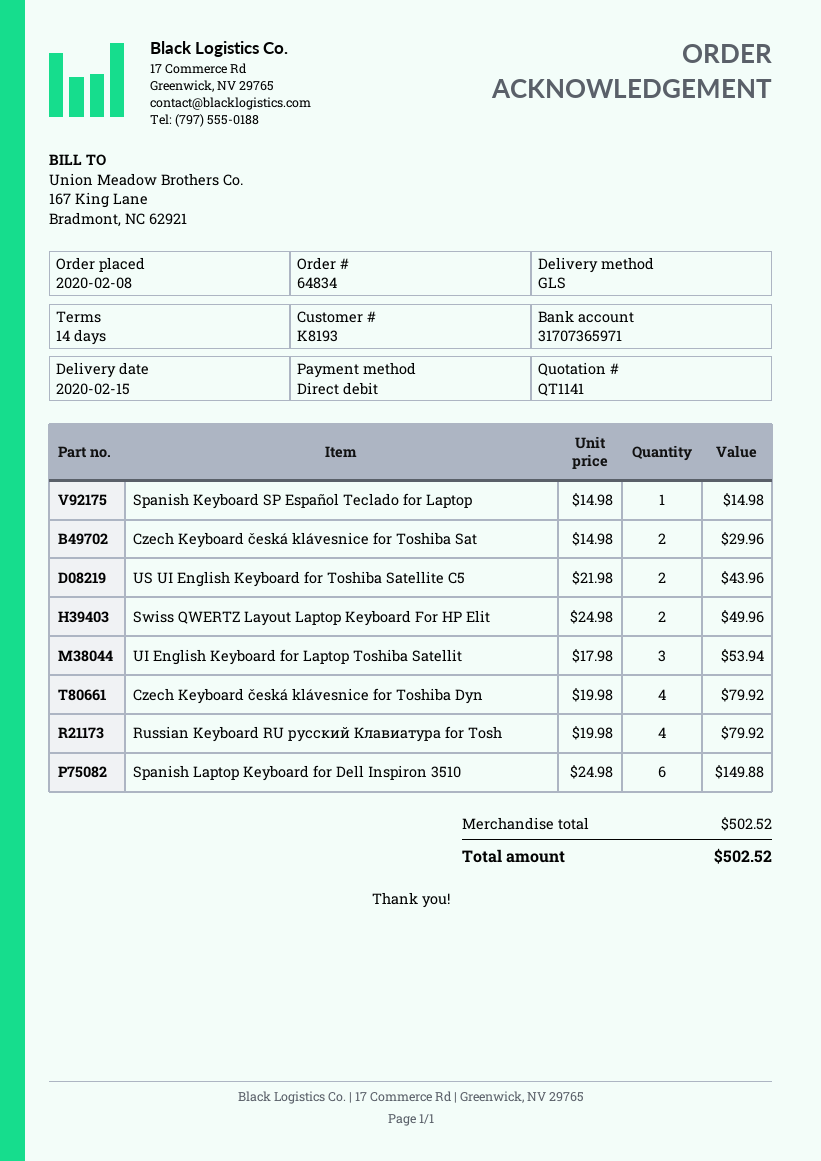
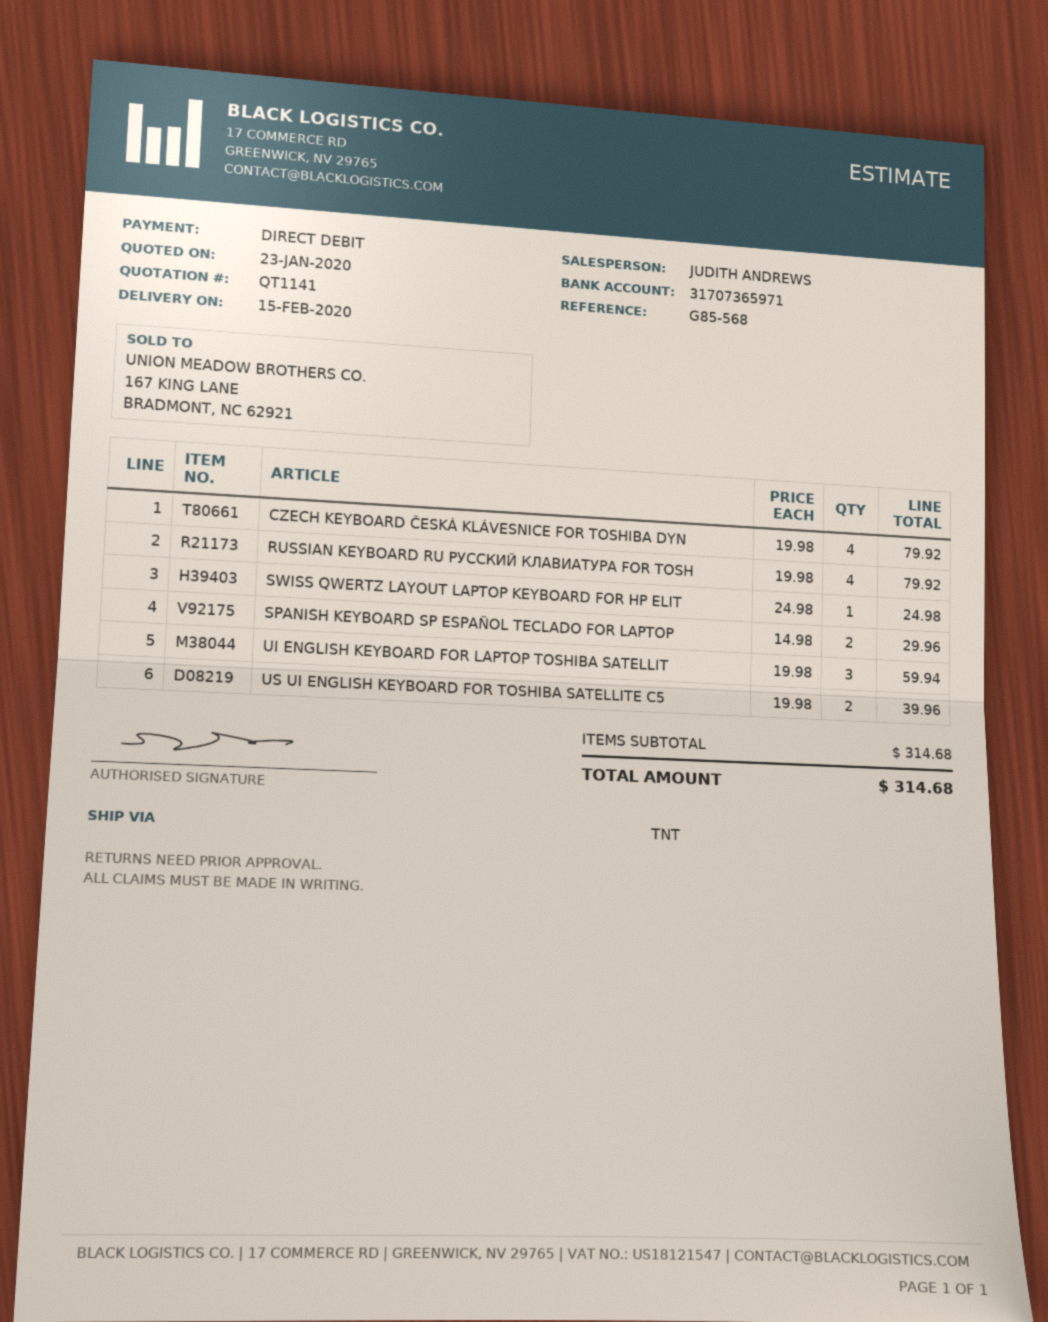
shipping method: GLS -> TNT
Spanish Keyboard SP Español Teclado for Laptop: 1 x 14.98 = 14.98 -> 2 x 14.98 = 29.96
Czech Keyboard česká klávesnice for Toshiba Sat: 2 x 14.98 = 29.96 -> none
US UI English Keyboard for Toshiba Satellite C5: 2 x 21.98 = 43.96 -> 2 x 19.98 = 39.96
Swiss QWERTZ Layout Laptop Keyboard For HP Elit: 2 x 24.98 = 49.96 -> 1 x 24.98 = 24.98
UI English Keyboard for Laptop Toshiba Satellit: 3 x 17.98 = 53.94 -> 3 x 19.98 = 59.94
Spanish Laptop Keyboard for Dell Inspiron 3510: 6 x 24.98 = 149.88 -> none
subtotal: 502.52 -> 314.68
total: 502.52 -> 314.68

